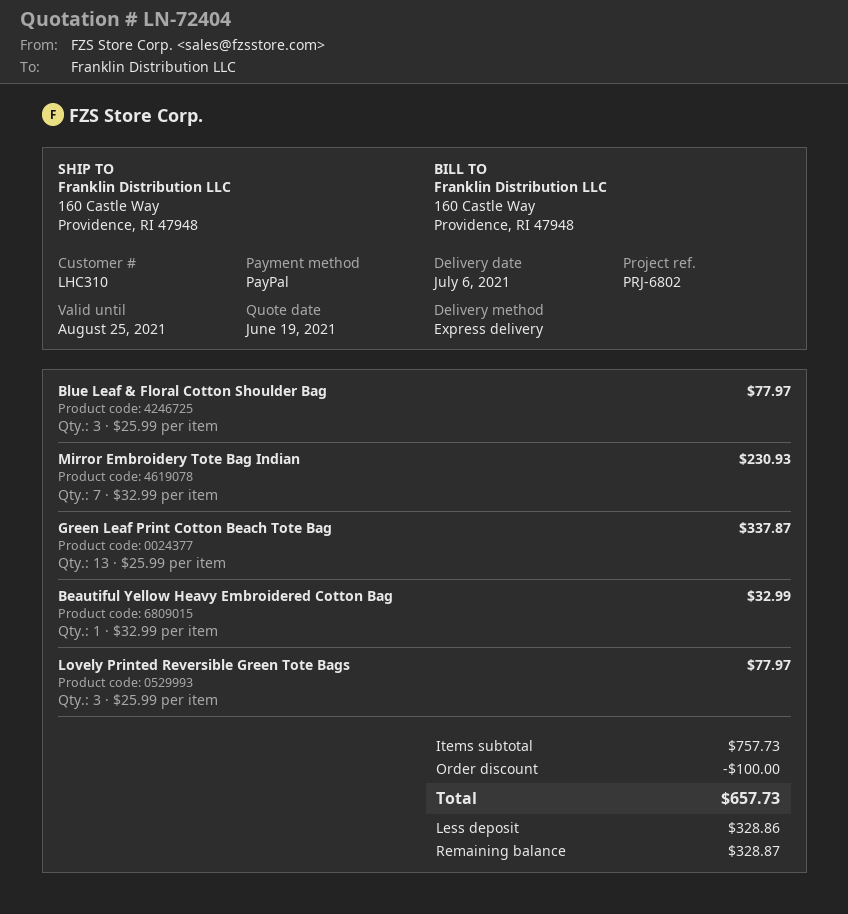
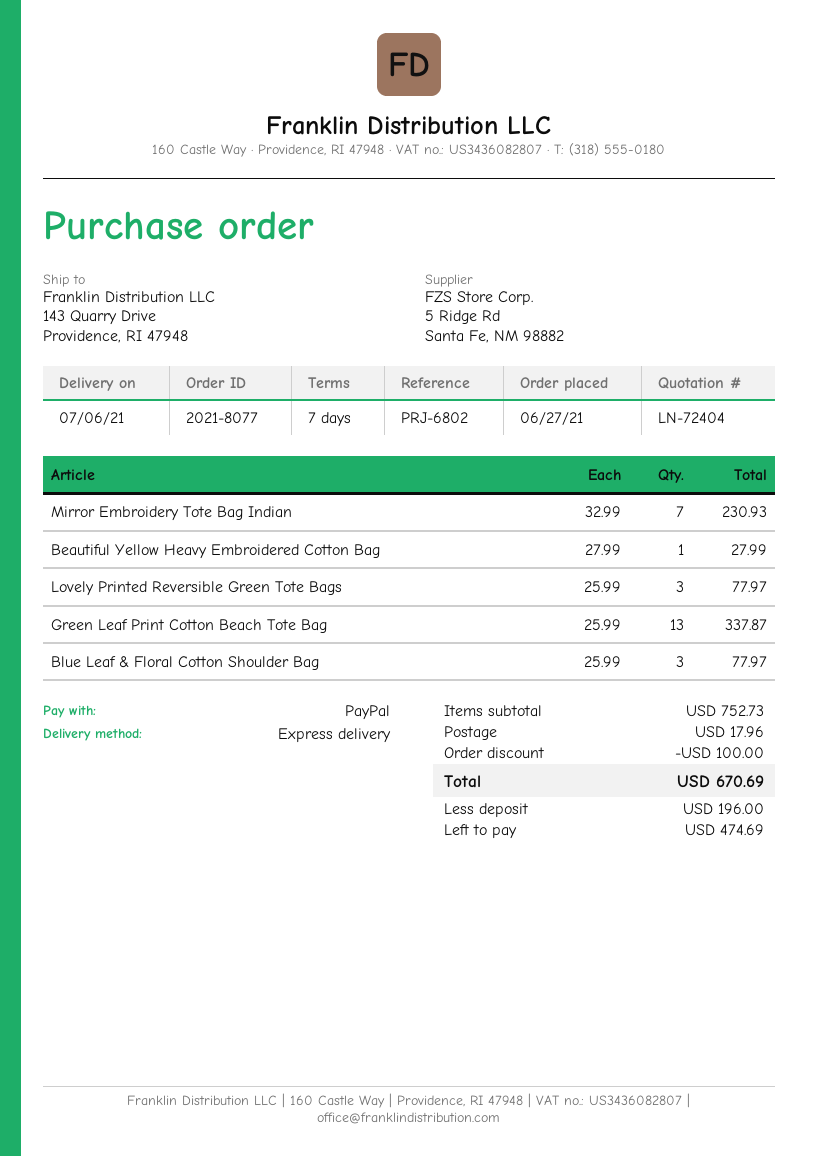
ship to: 160 Castle Way, Providence, RI 47948 -> 143 Quarry Drive, Providence, RI 47948
Beautiful Yellow Heavy Embroidered Cotton Bag: 1 x 32.99 = 32.99 -> 1 x 27.99 = 27.99
subtotal: 757.73 -> 752.73
shipping: none -> 17.96
total: 657.73 -> 670.69
deposit: 328.86 -> 196.00
balance: 328.87 -> 474.69

